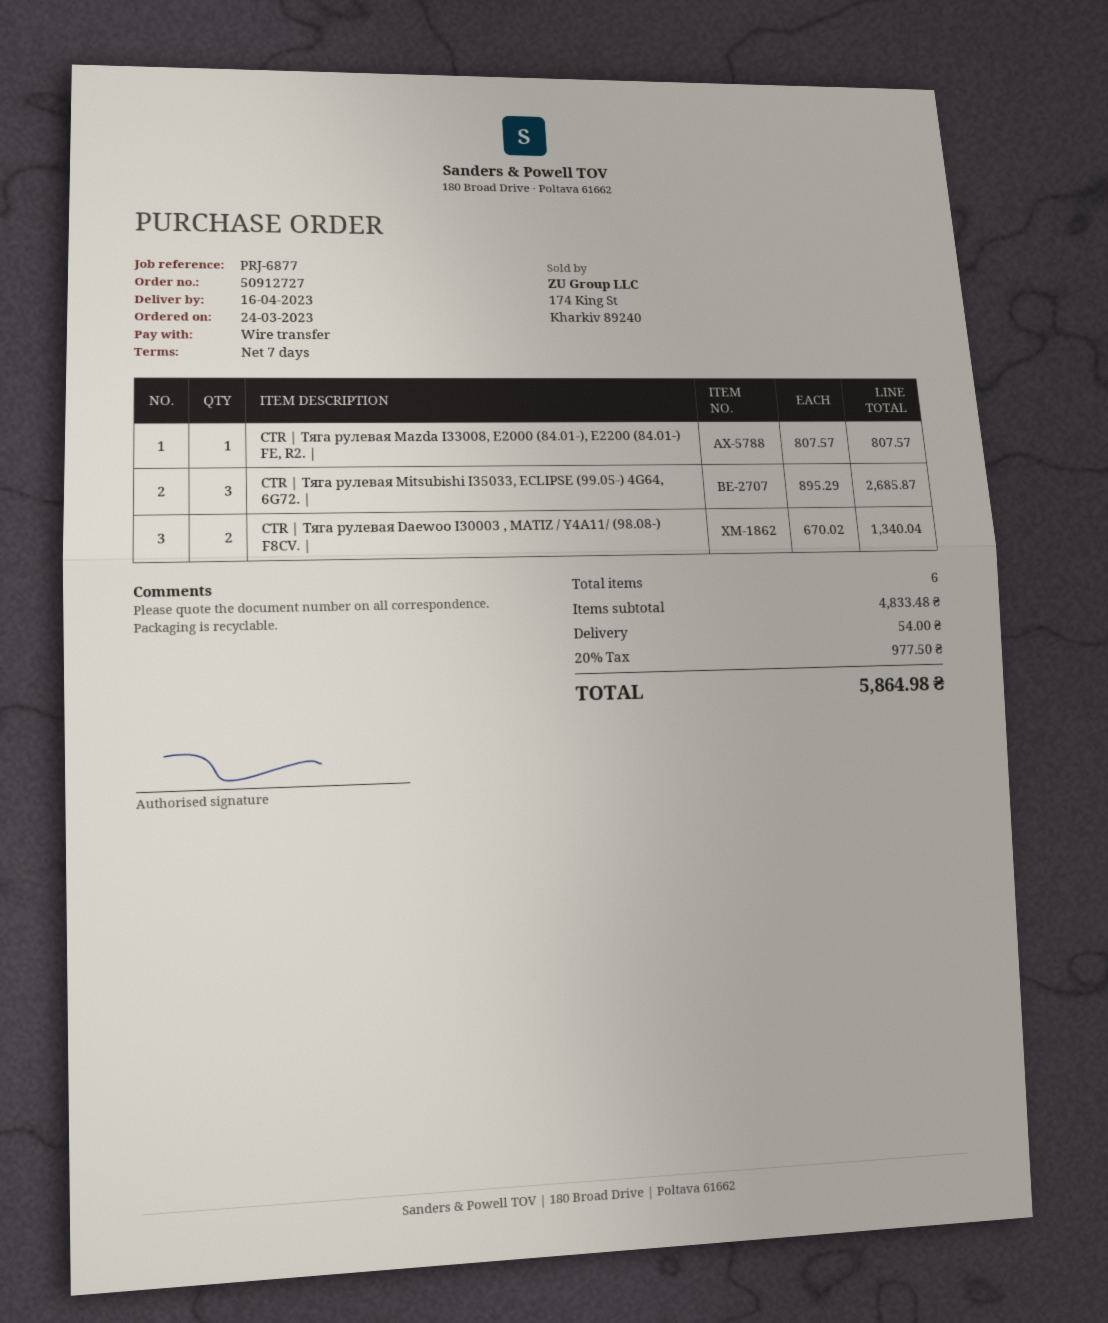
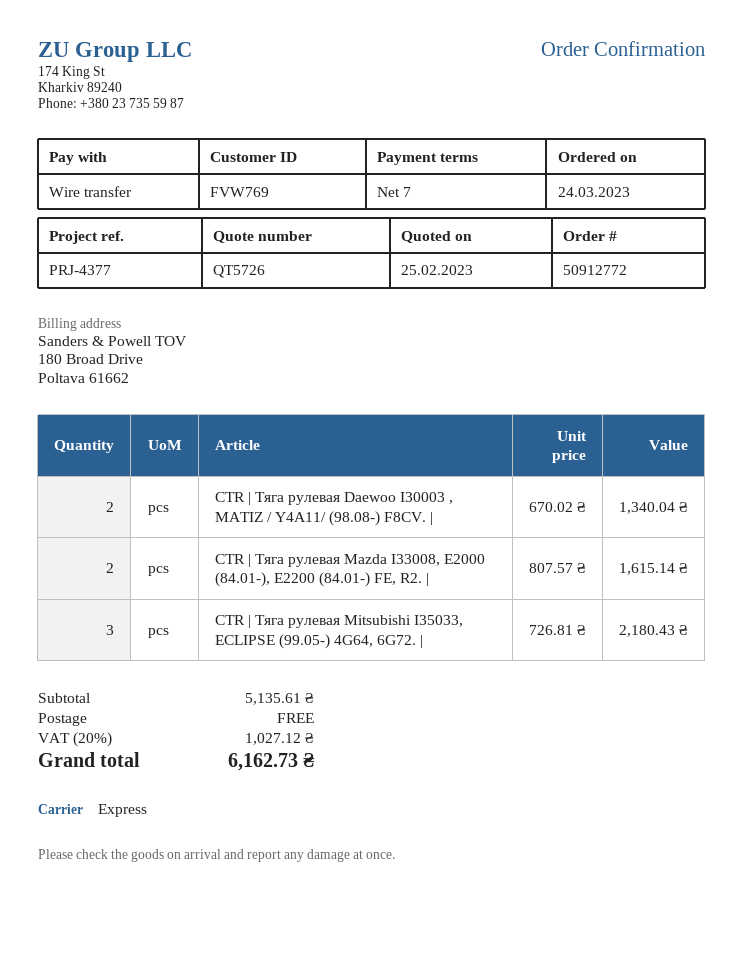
order number: 50912727 -> 50912772
reference: PRJ-6877 -> PRJ-4377
CTR | Тяга рулевая Mazda I33008, E2000 (84.01-), E2200 (84.01-) FE, R2. |: 1 x 807.57 = 807.57 -> 2 x 807.57 = 1615.14
CTR | Тяга рулевая Mitsubishi I35033, ECLIPSE (99.05-) 4G64, 6G72. |: 3 x 895.29 = 2685.87 -> 3 x 726.81 = 2180.43
subtotal: 4833.48 -> 5135.61
shipping: 54.00 -> 0.00
tax: 20% = 977.50 -> 20% = 1027.12
total: 5864.98 -> 6162.73

